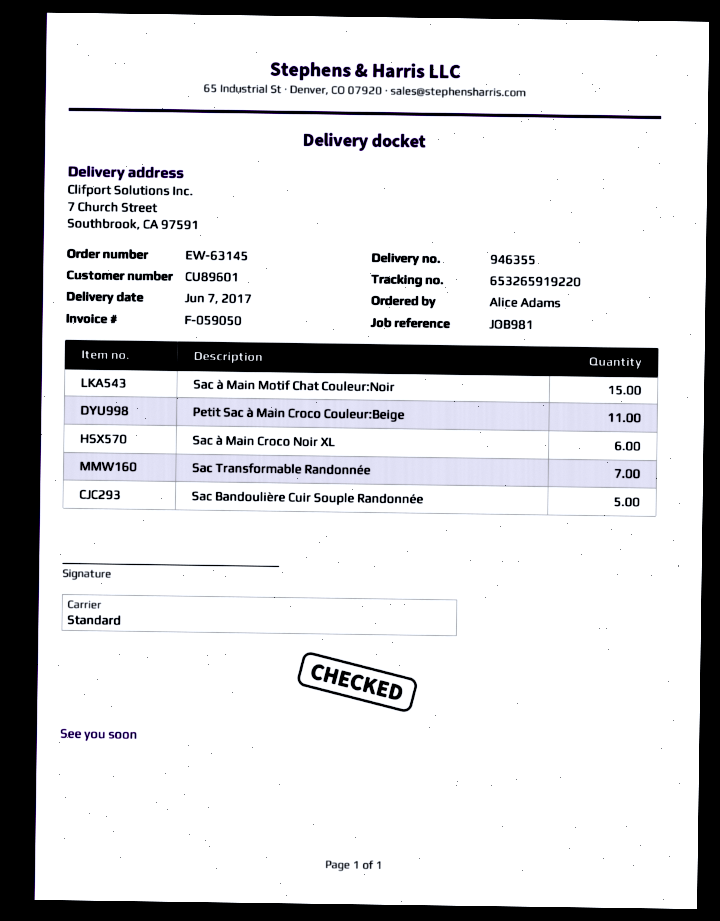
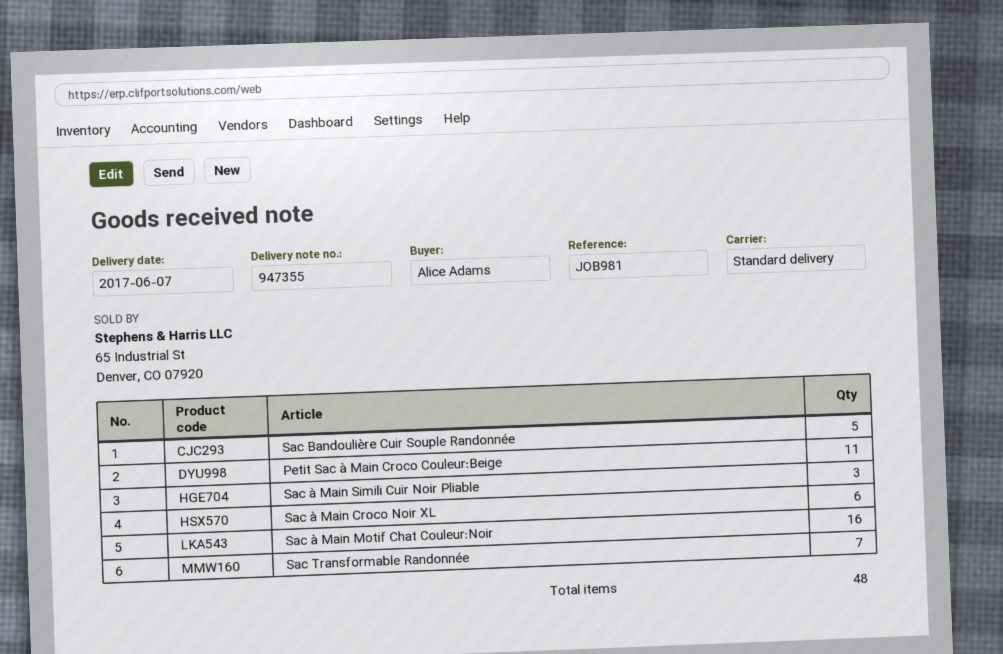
delivery note number: 946355 -> 947355
Sac à Main Motif Chat Couleur:Noir: 15 -> 16
Sac à Main Simili Cuir Noir Pliable: none -> 3

